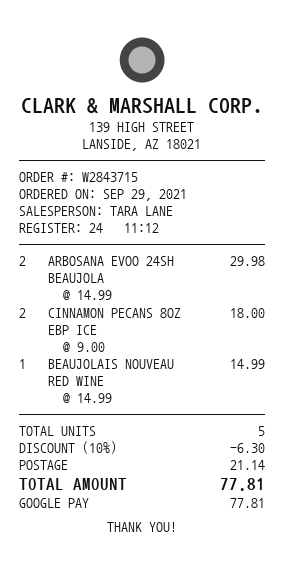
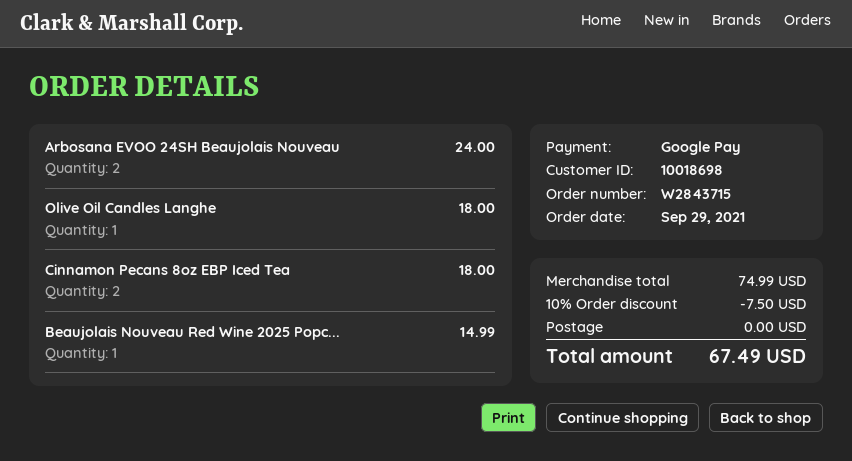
ARBOSANA EVOO 24SH BEAUJOLA: 2 for 29.98 -> 2 for 24.00
Olive Oil Candles Langhe: none -> 1 for 18.00
discount: 10% = 6.30 -> 10% = 7.50
shipping: 21.14 -> 0.00
total: 77.81 -> 67.49

